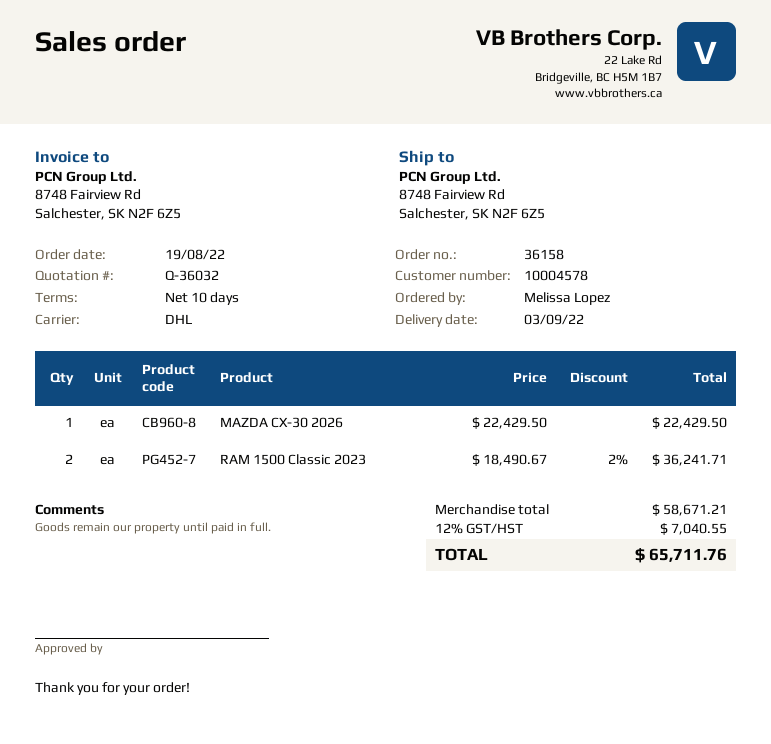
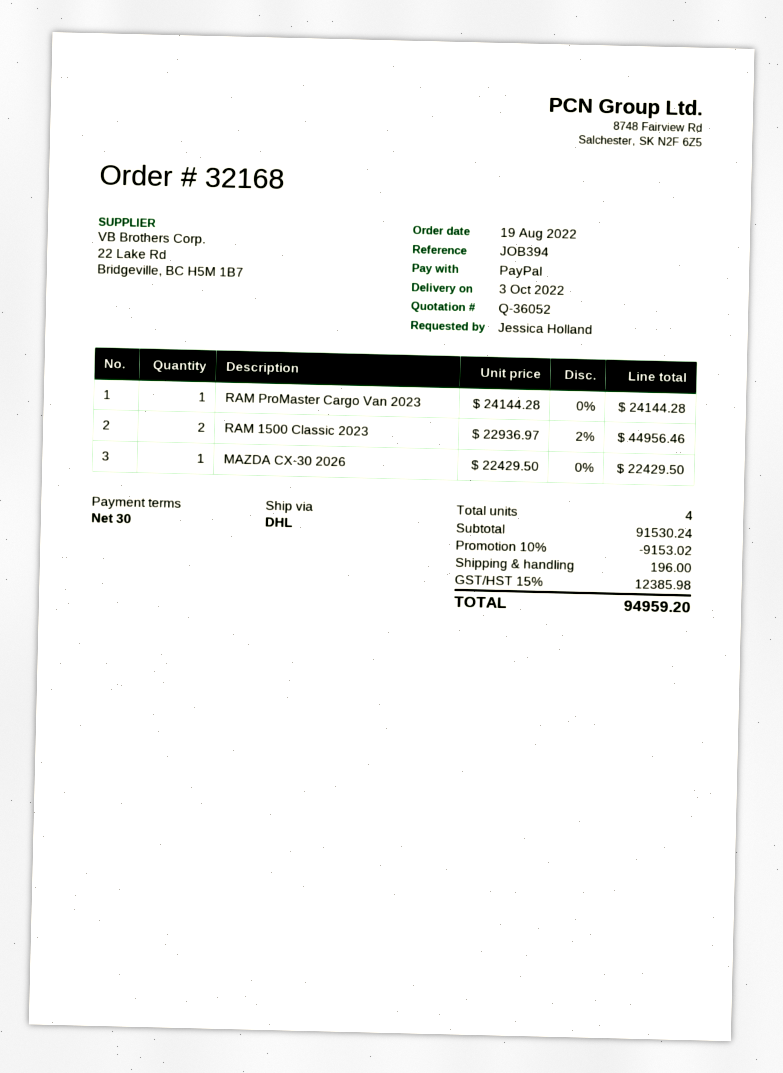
quote number: Q-36032 -> Q-36052
order number: 36158 -> 32168
delivery date: 2022-09-03 -> 2022-10-03
payment terms: 10 days -> 30 days
ordered by: Melissa Lopez -> Jessica Holland
RAM 1500 Classic 2023: 2 x 18490.67 - 2% = 36241.71 -> 2 x 22936.97 - 2% = 44956.46
RAM ProMaster Cargo Van 2023: none -> 1 x 24144.28 = 24144.28
subtotal: 58671.21 -> 91530.24
discount: none -> 10% = 9153.02
shipping: none -> 196.00
tax: 12% = 7040.55 -> 15% = 12385.98
total: 65711.76 -> 94959.20

